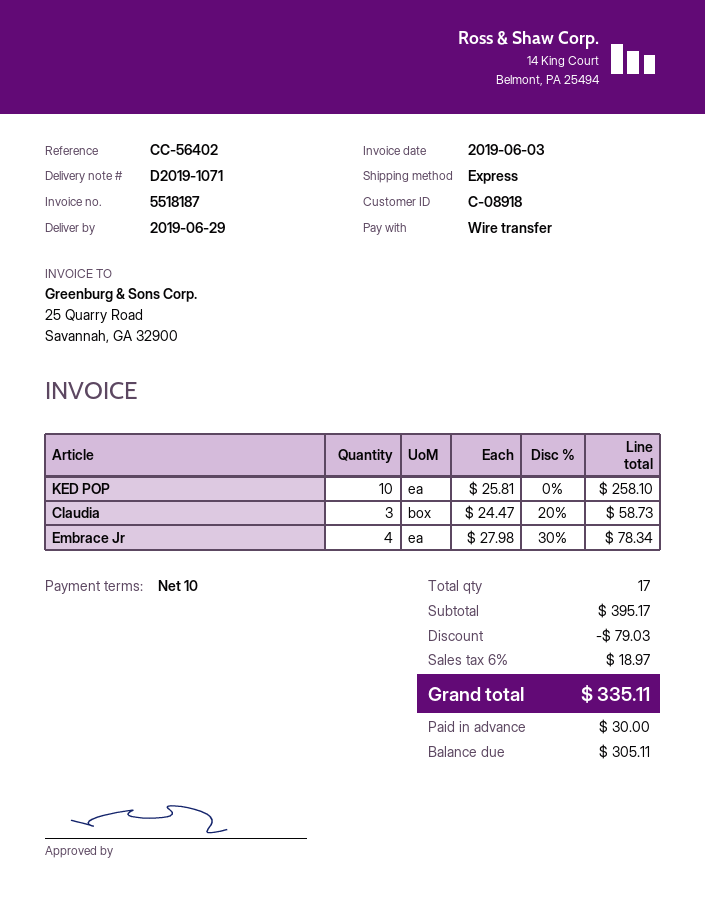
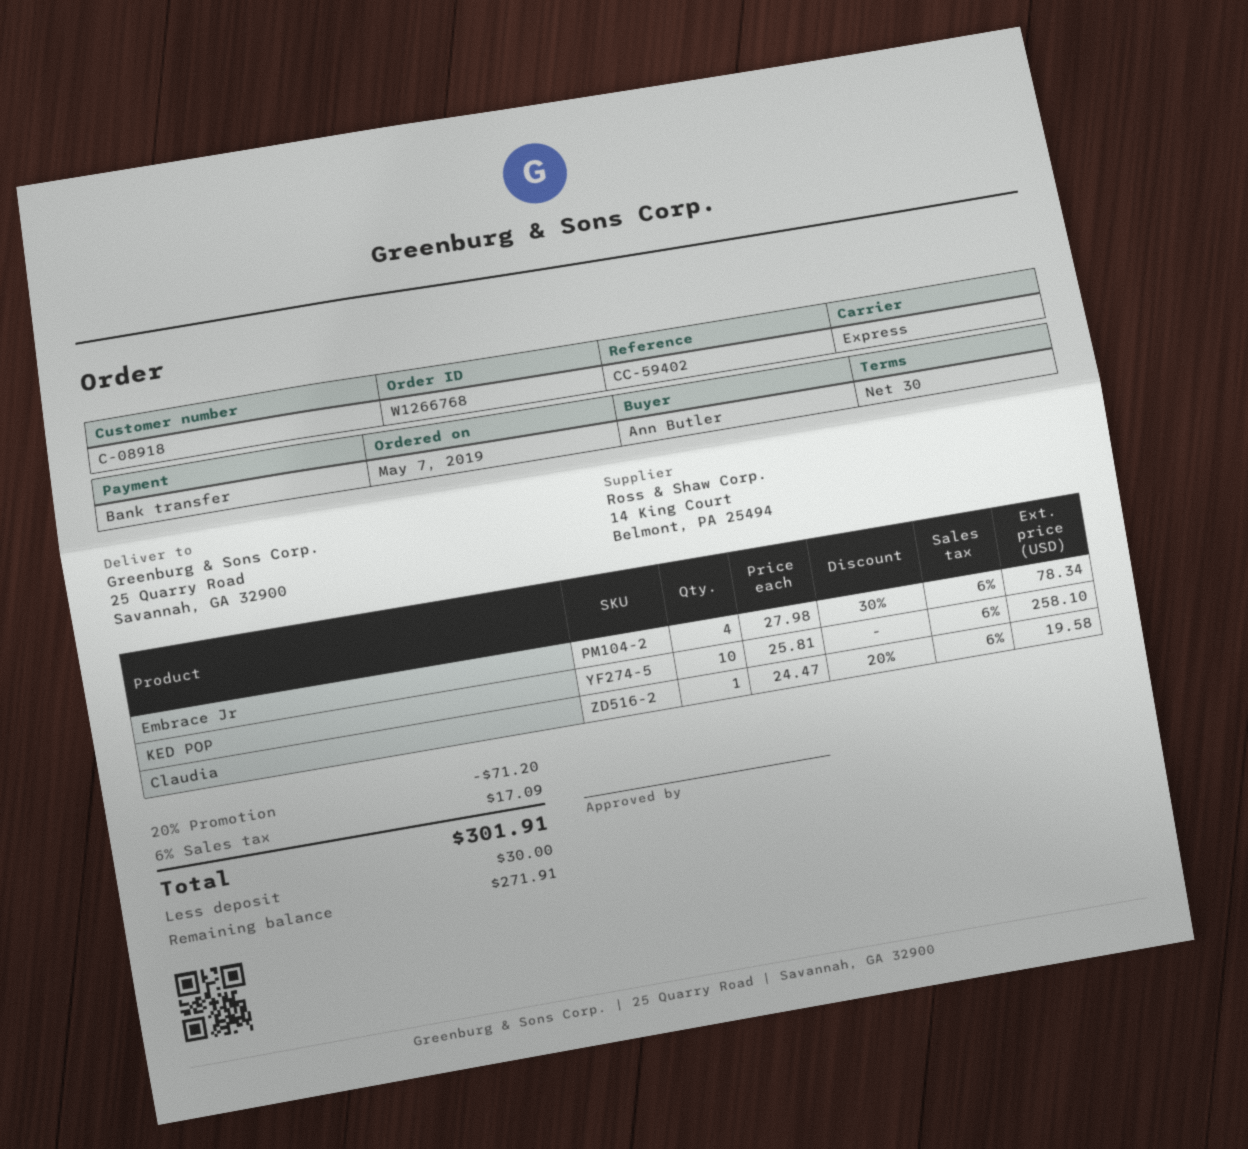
payment terms: 10 days -> 30 days
reference: CC-56402 -> CC-59402
Claudia: 3 x 24.47 - 20% = 58.73 -> 1 x 24.47 - 20% = 19.58
discount: 79.03 -> 71.20
tax: 6% = 18.97 -> 6% = 17.09
total: 335.11 -> 301.91
balance: 305.11 -> 271.91

